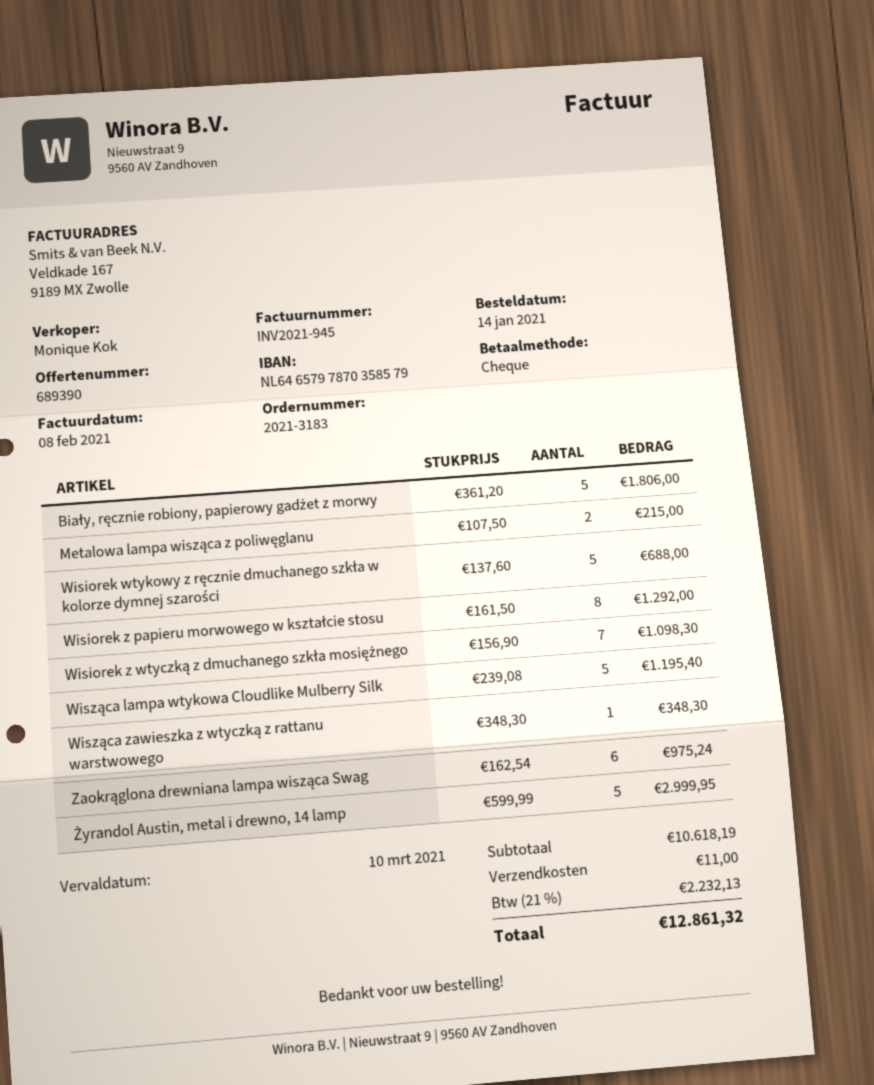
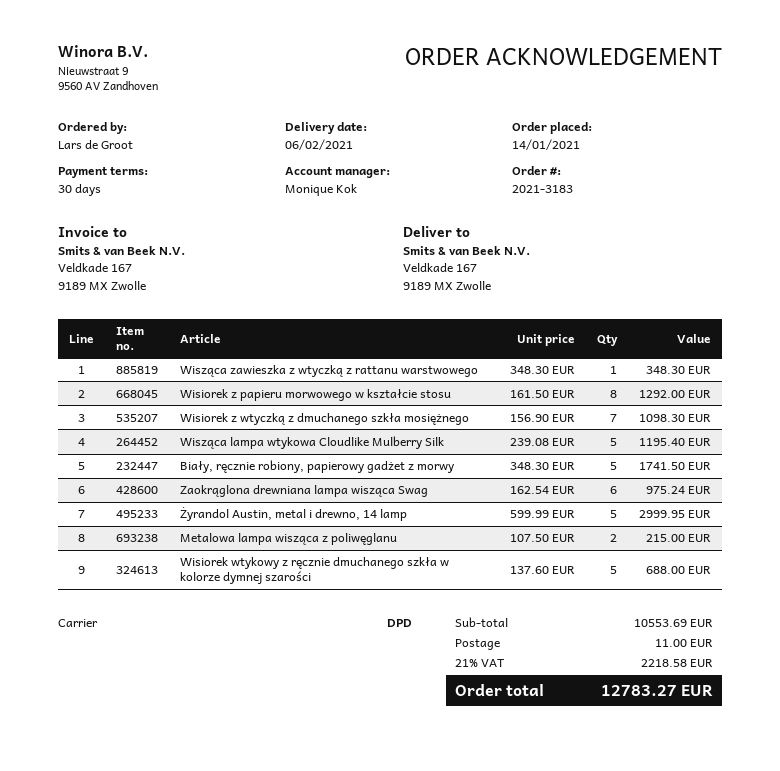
Biały, ręcznie robiony, papierowy gadżet z morwy: 5 x 361.20 = 1806.00 -> 5 x 348.30 = 1741.50
subtotal: 10618.19 -> 10553.69
tax: 21% = 2232.13 -> 21% = 2218.58
total: 12861.32 -> 12783.27

